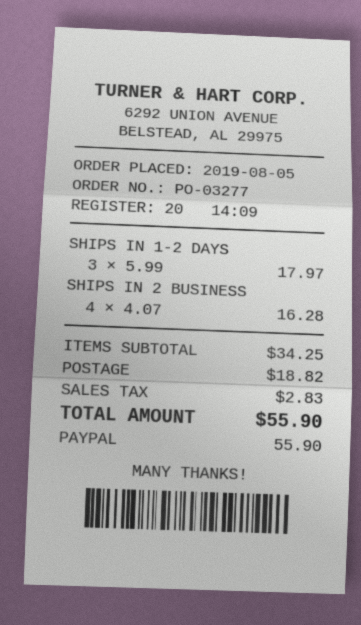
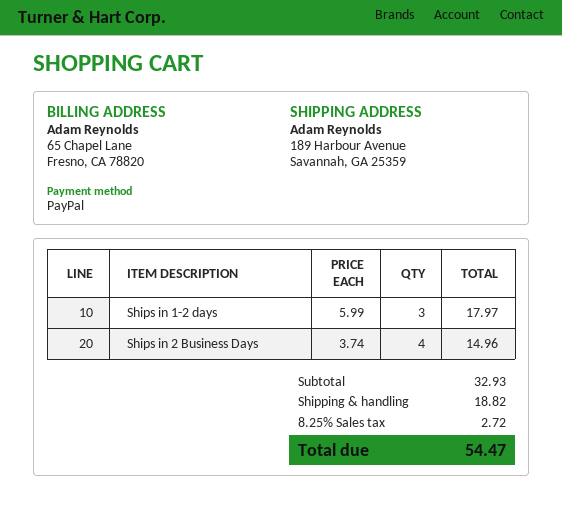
SHIPS IN 2 BUSINESS: 4 x 4.07 = 16.28 -> 4 x 3.74 = 14.96
subtotal: 34.25 -> 32.93
tax: 2.83 -> 2.72
total: 55.90 -> 54.47

